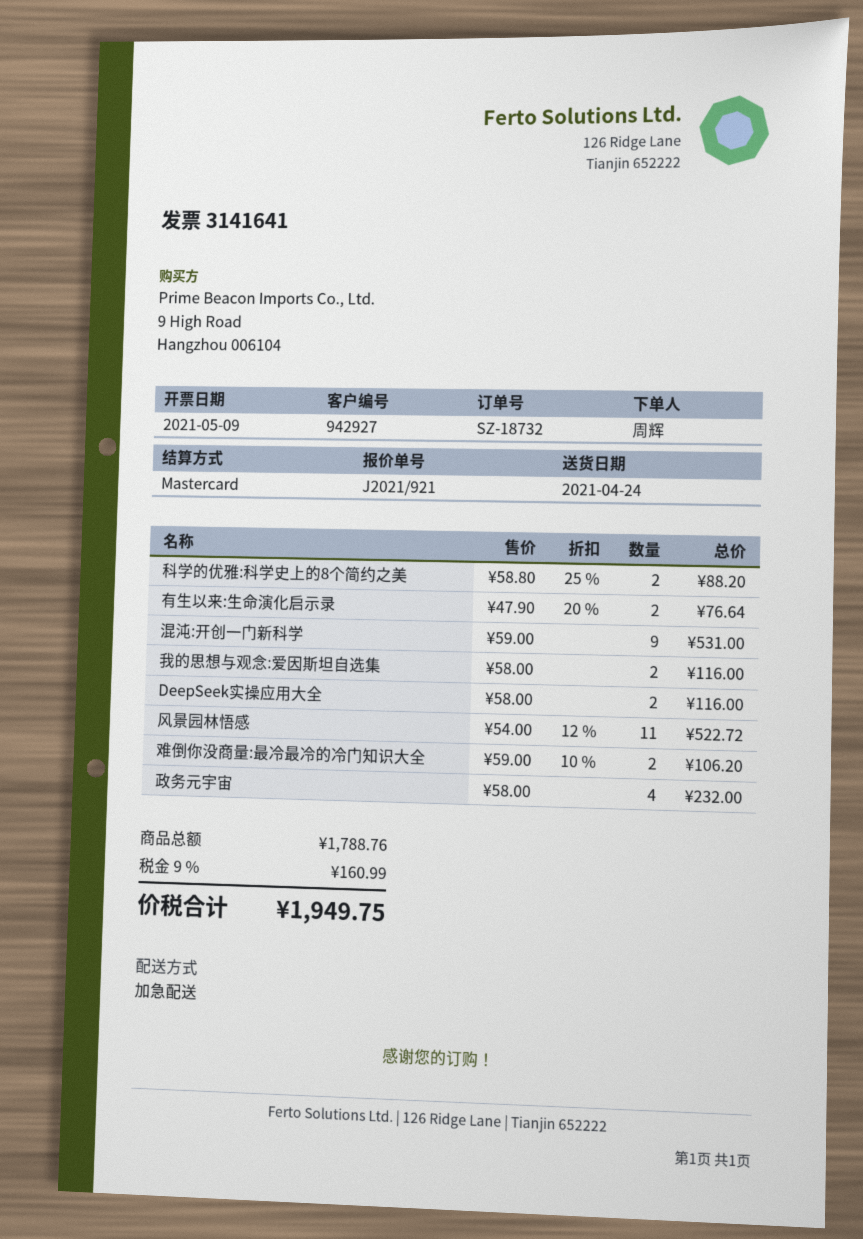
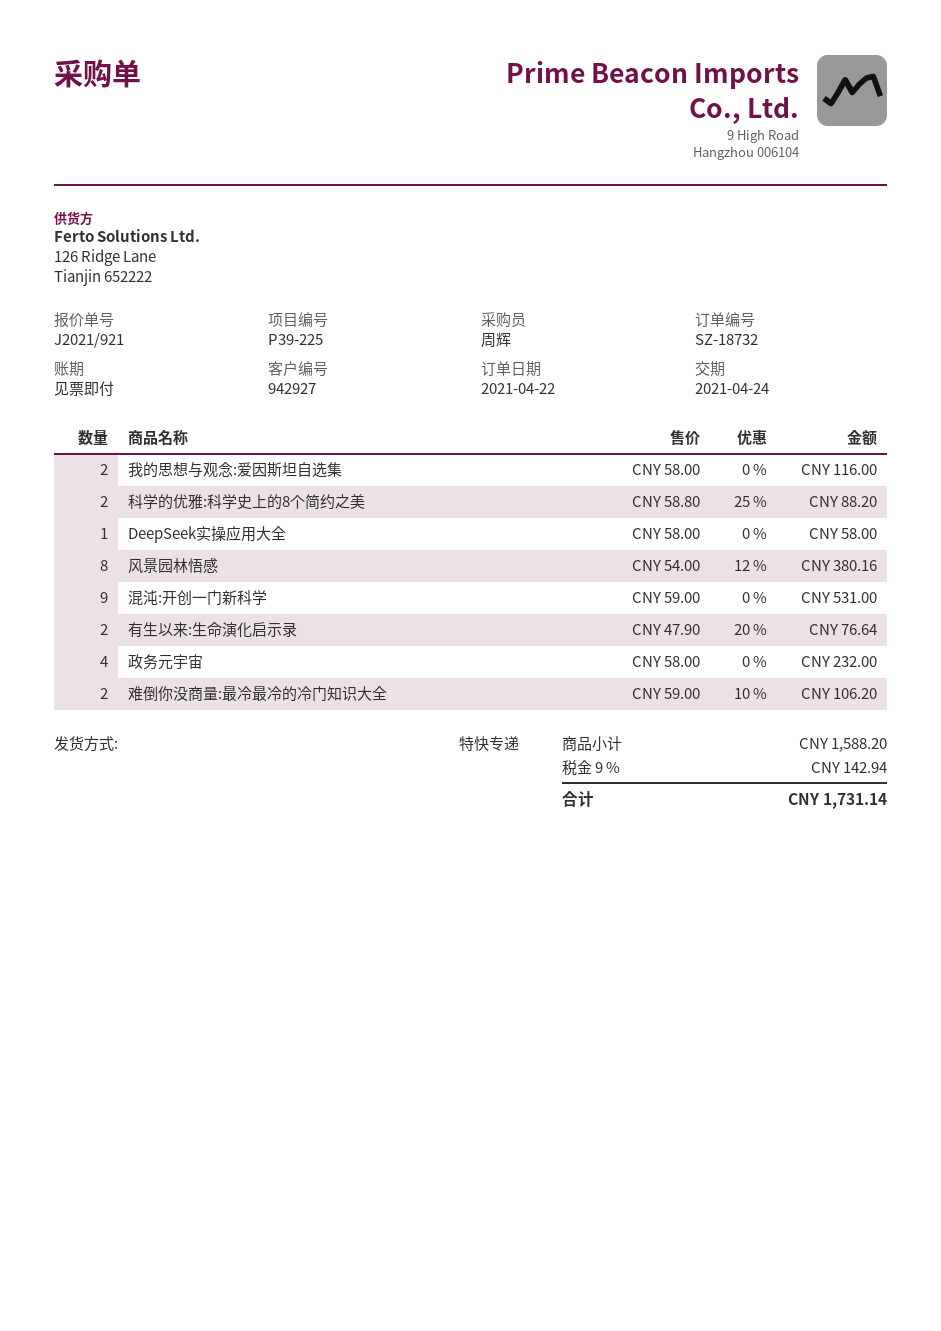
DeepSeek实操应用大全: 2 x 58.00 = 116.00 -> 1 x 58.00 = 58.00
风景园林悟感: 11 x 54.00 - 12% = 522.72 -> 8 x 54.00 - 12% = 380.16
subtotal: 1788.76 -> 1588.20
tax: 9% = 160.99 -> 9% = 142.94
total: 1949.75 -> 1731.14

